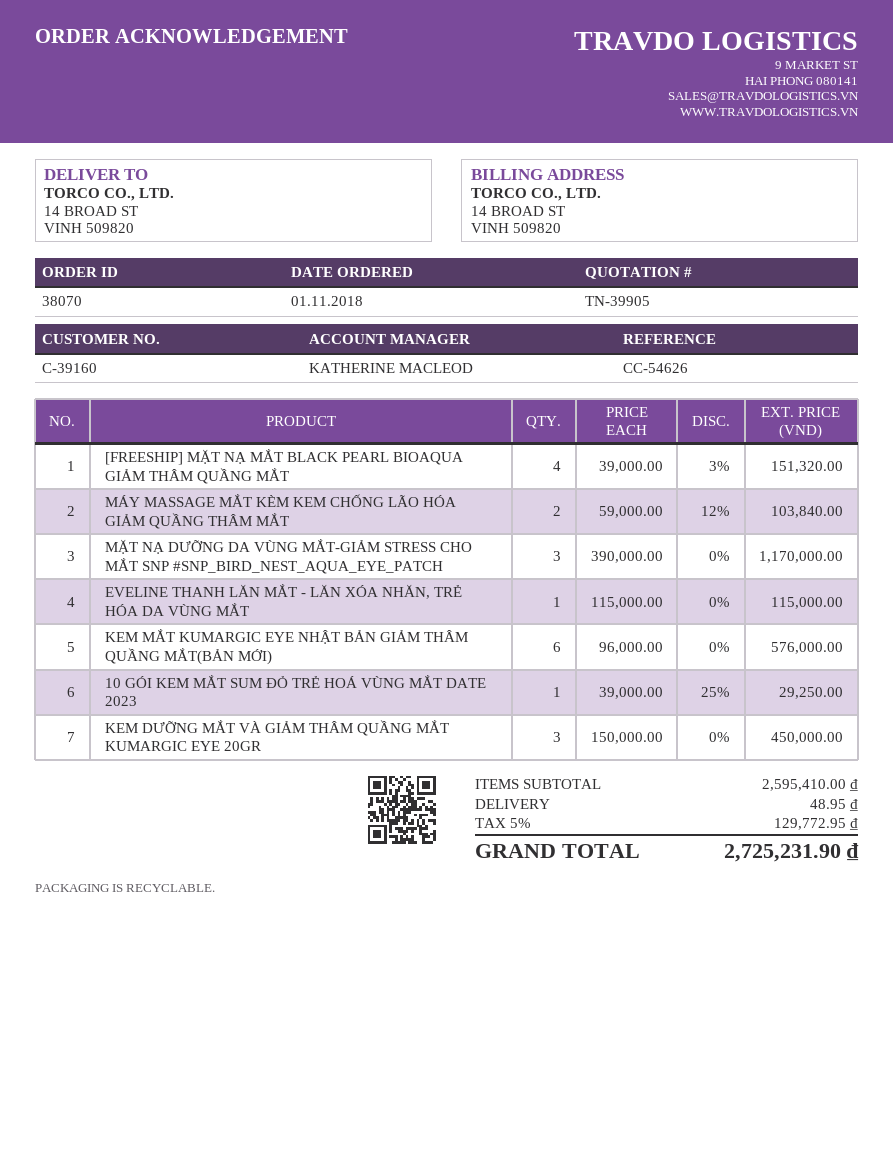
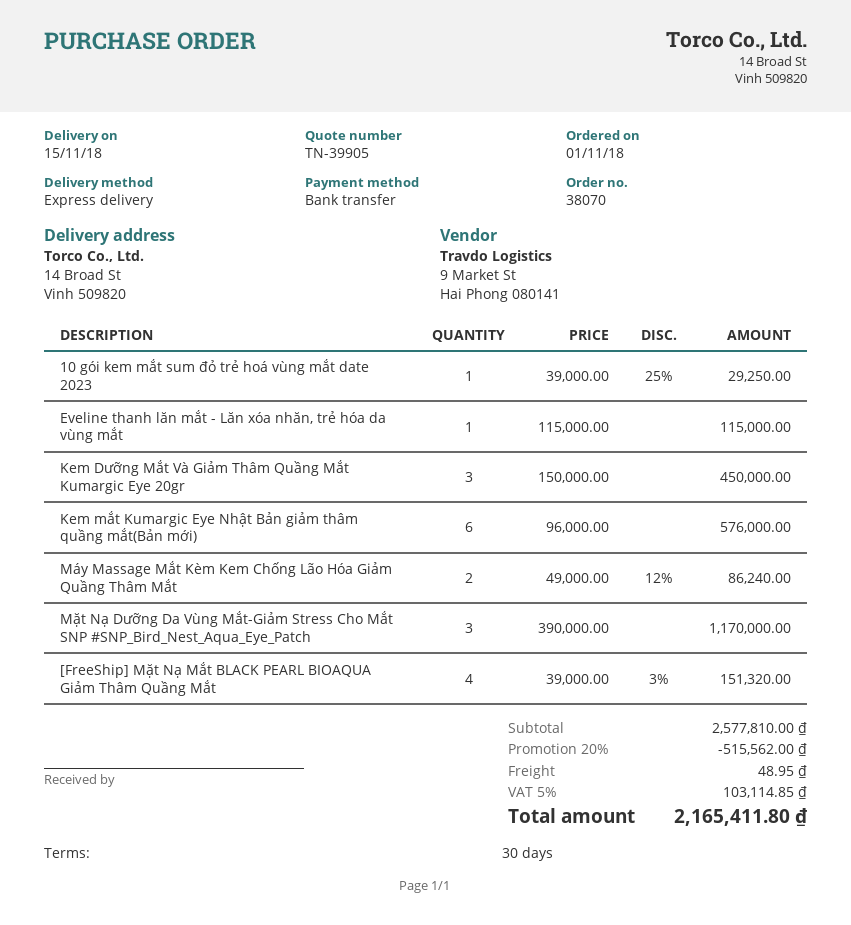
MÁY MASSAGE MẮT KÈM KEM CHỐNG LÃO HÓA GIẢM QUẦNG THÂM MẮT: 2 x 59000.00 - 12% = 103840.00 -> 2 x 49000.00 - 12% = 86240.00
subtotal: 2595410.00 -> 2577810.00
discount: none -> 20% = 515562.00
tax: 5% = 129772.95 -> 5% = 103114.85
total: 2725231.90 -> 2165411.80

